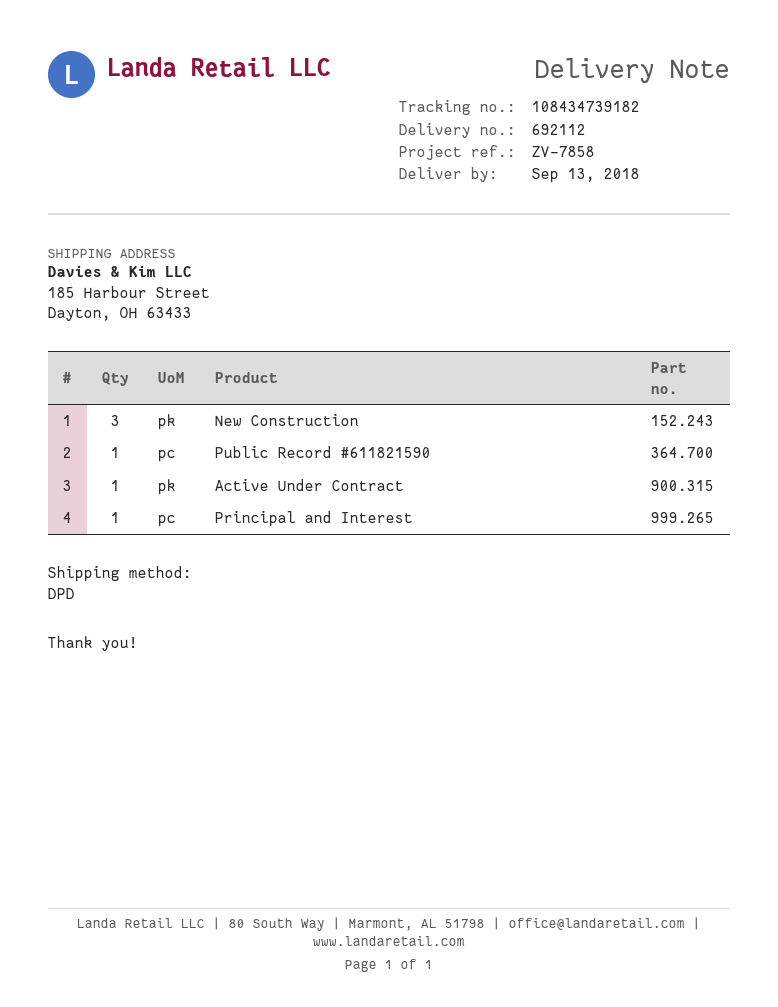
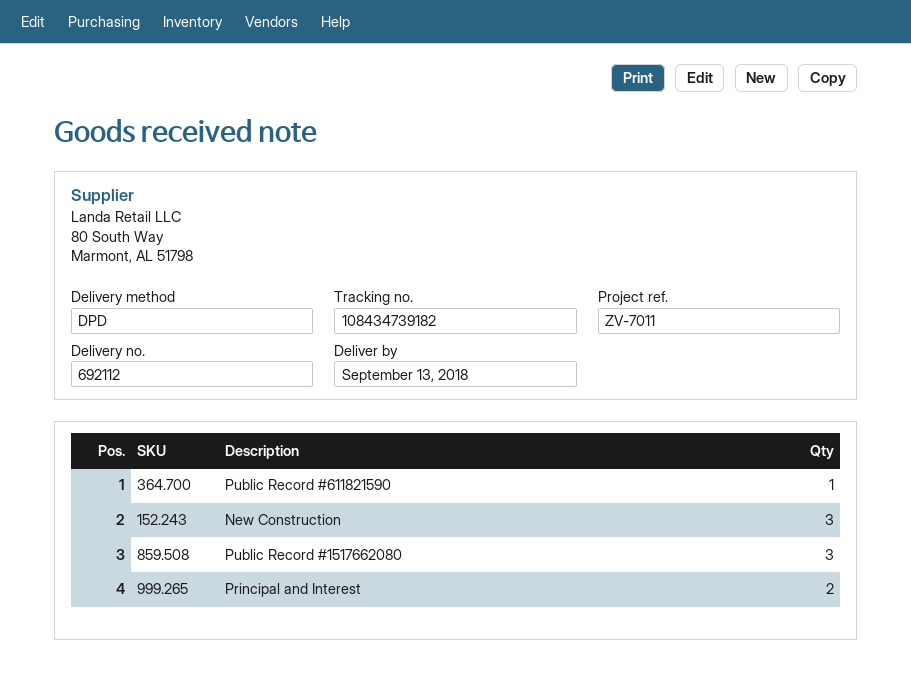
reference: ZV-7858 -> ZV-7011
Active Under Contract: 1 -> none
Principal and Interest: 1 -> 2
Public Record #1517662080: none -> 3

